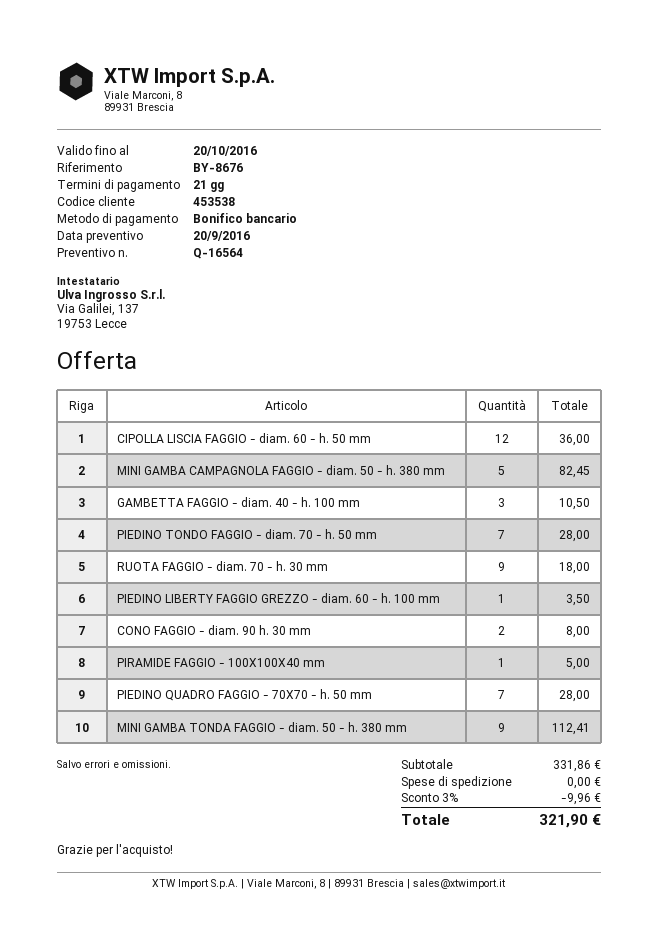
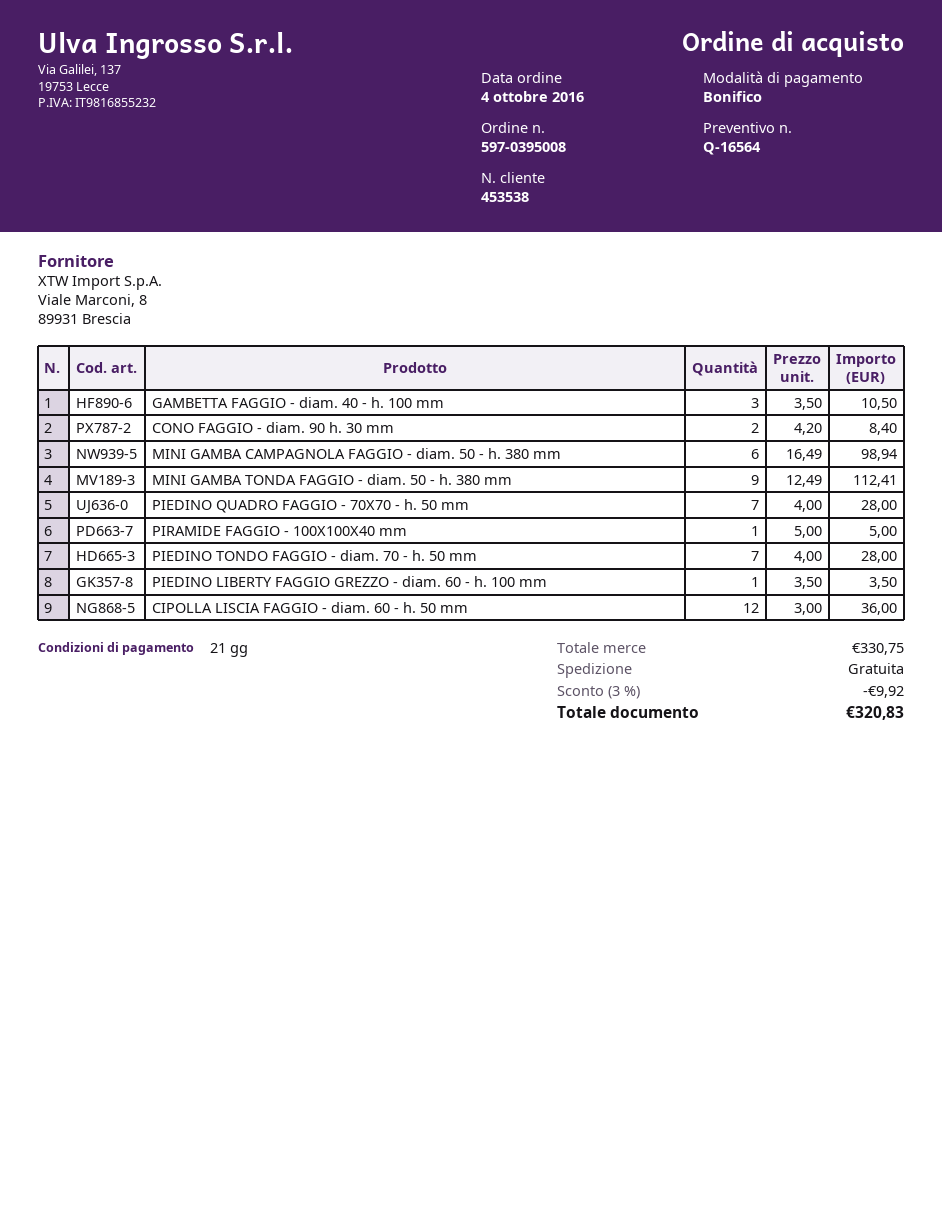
MINI GAMBA CAMPAGNOLA FAGGIO - diam. 50 - h. 380 mm: 5 for 82.45 -> 6 for 98.94
RUOTA FAGGIO - diam. 70 - h. 30 mm: 9 for 18.00 -> none
CONO FAGGIO - diam. 90 h. 30 mm: 2 for 8.00 -> 2 for 8.40
subtotal: 331.86 -> 330.75
discount: 3% = 9.96 -> 3% = 9.92
total: 321.90 -> 320.83

